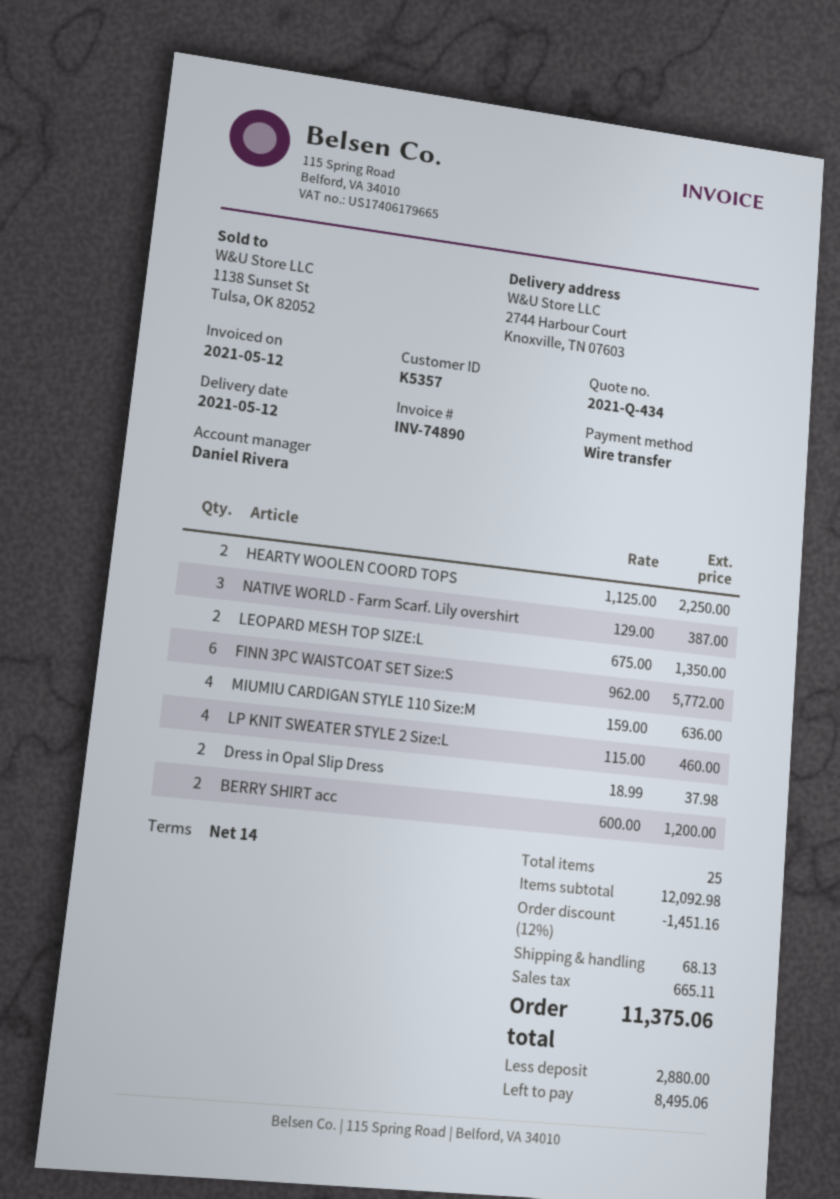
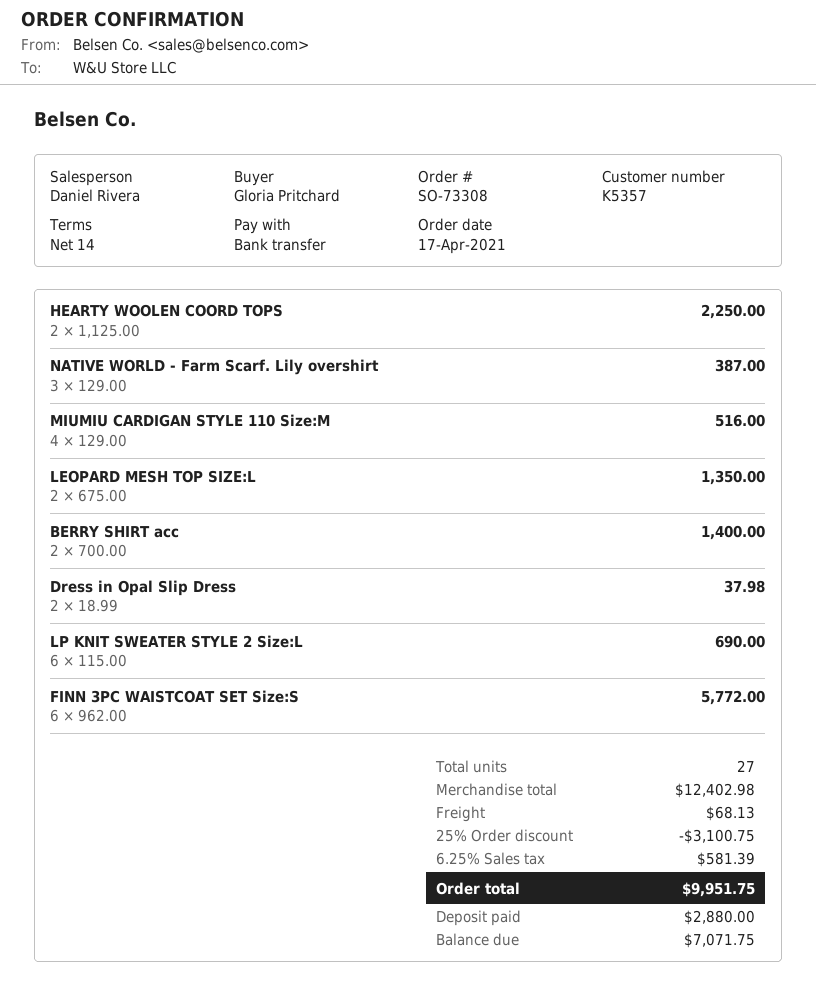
MIUMIU CARDIGAN STYLE 110 Size:M: 4 x 159.00 = 636.00 -> 4 x 129.00 = 516.00
LP KNIT SWEATER STYLE 2 Size:L: 4 x 115.00 = 460.00 -> 6 x 115.00 = 690.00
BERRY SHIRT acc: 2 x 600.00 = 1200.00 -> 2 x 700.00 = 1400.00
total quantity: 25 -> 27
subtotal: 12092.98 -> 12402.98
discount: 12% = 1451.16 -> 25% = 3100.75
tax: 665.11 -> 581.39
total: 11375.06 -> 9951.75
balance: 8495.06 -> 7071.75

